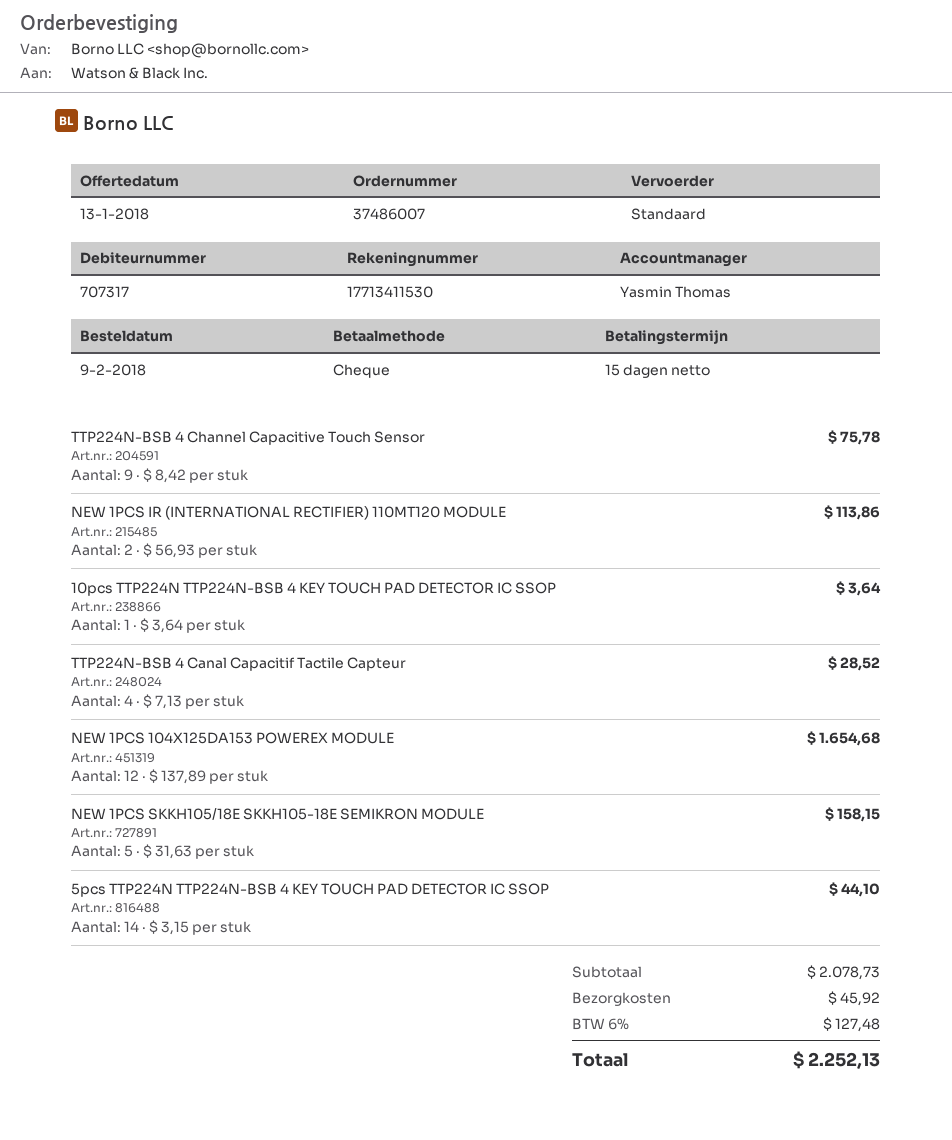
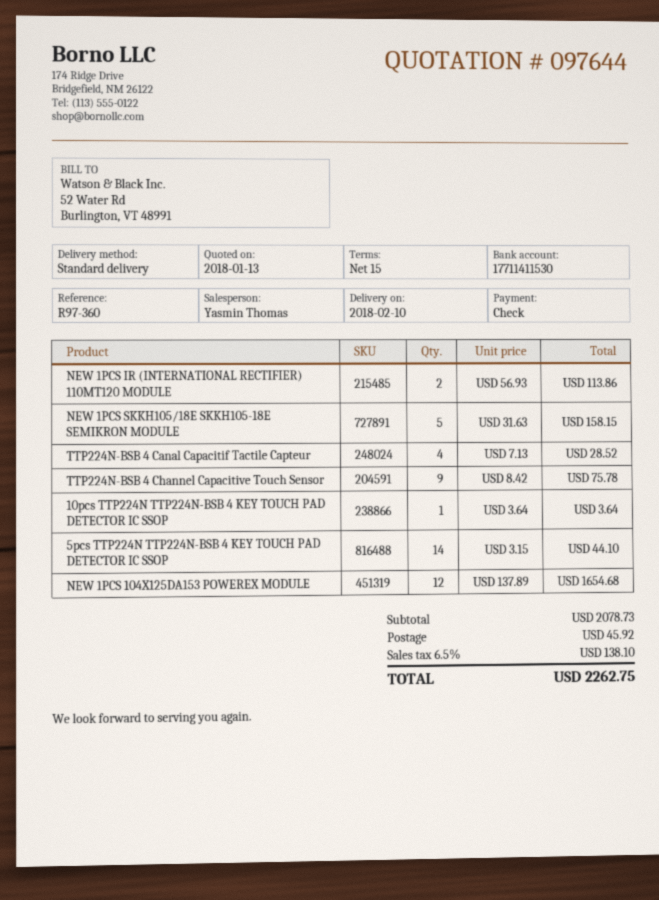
bank account: 17713411530 -> 17711411530
tax: 6% = 127.48 -> 6.5% = 138.10
total: 2252.13 -> 2262.75

